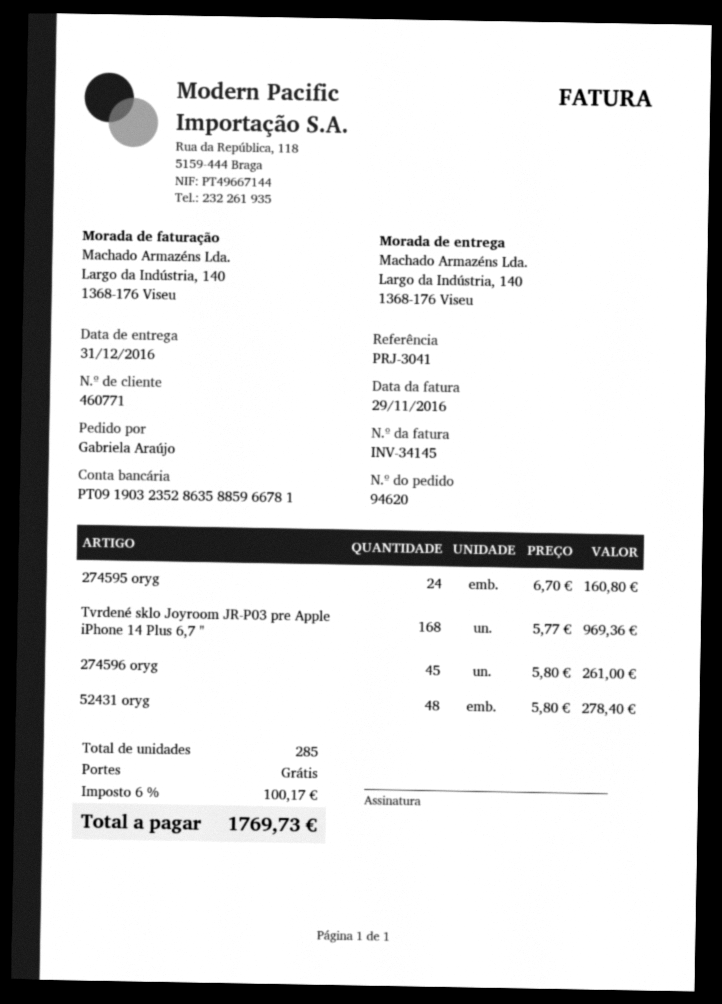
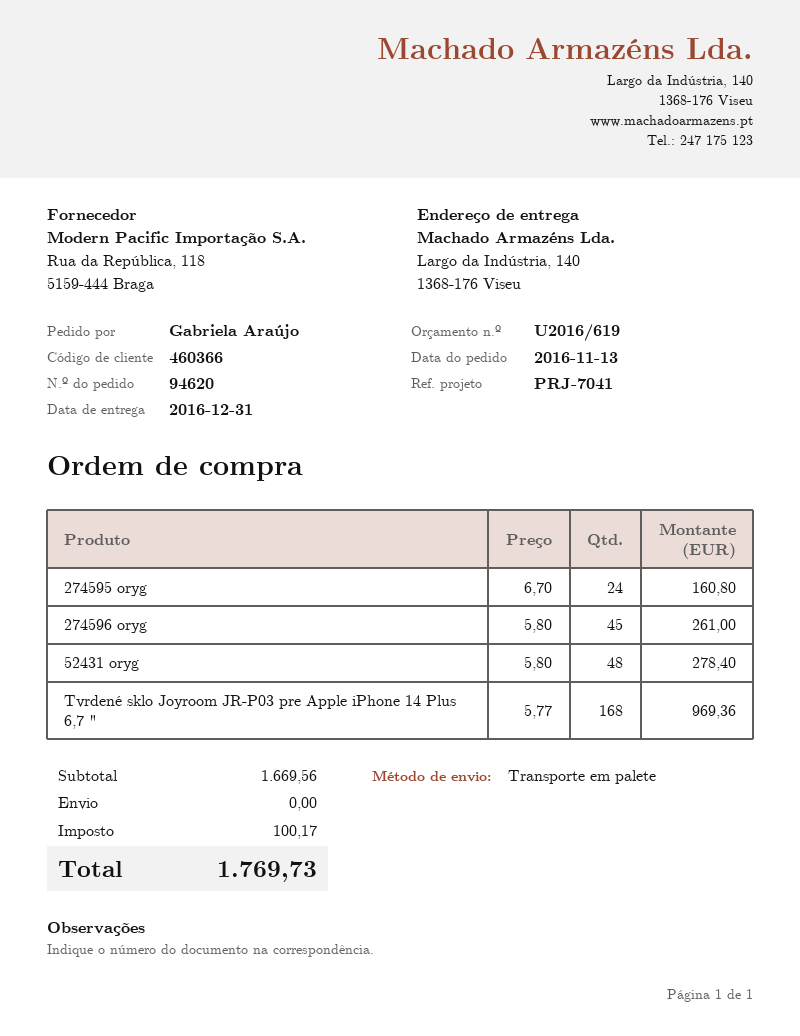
customer number: 460771 -> 460366
reference: PRJ-3041 -> PRJ-7041

